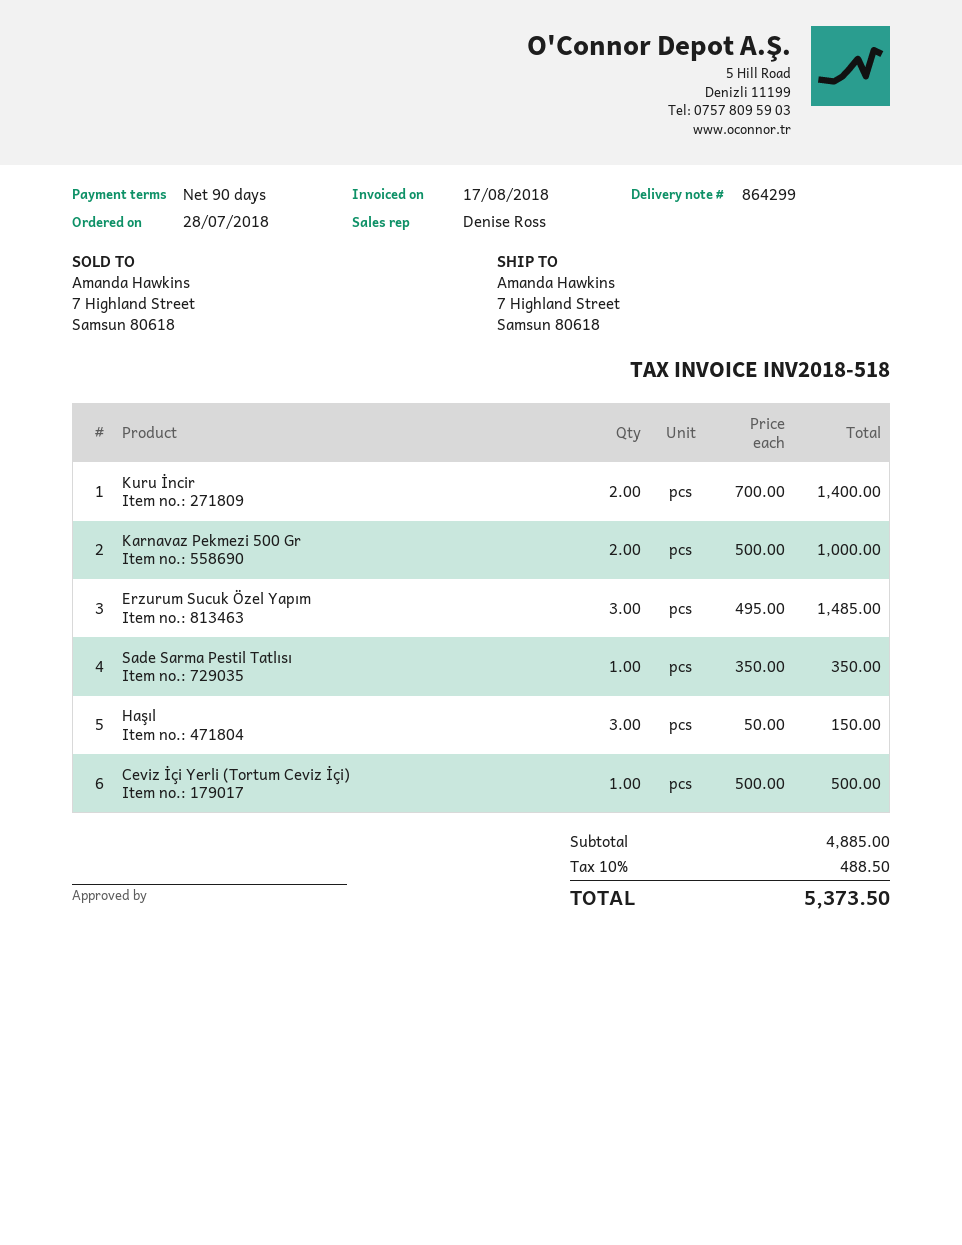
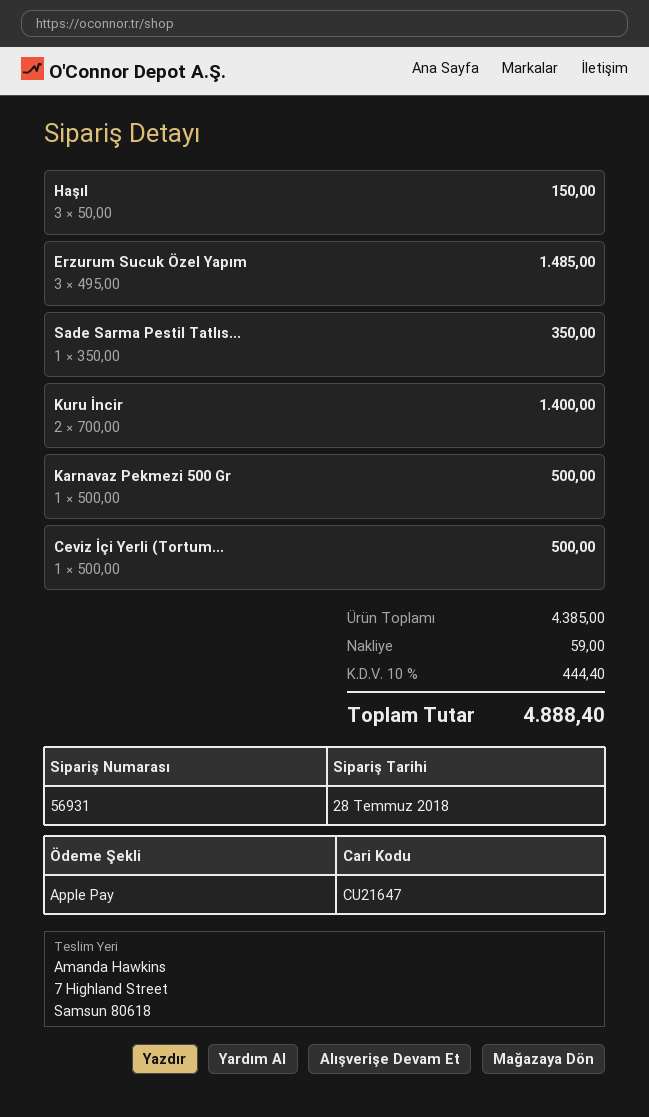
Karnavaz Pekmezi 500 Gr: 2 x 500.00 = 1000.00 -> 1 x 500.00 = 500.00
subtotal: 4885.00 -> 4385.00
shipping: none -> 59.00
tax: 10% = 488.50 -> 10% = 444.40
total: 5373.50 -> 4888.40

